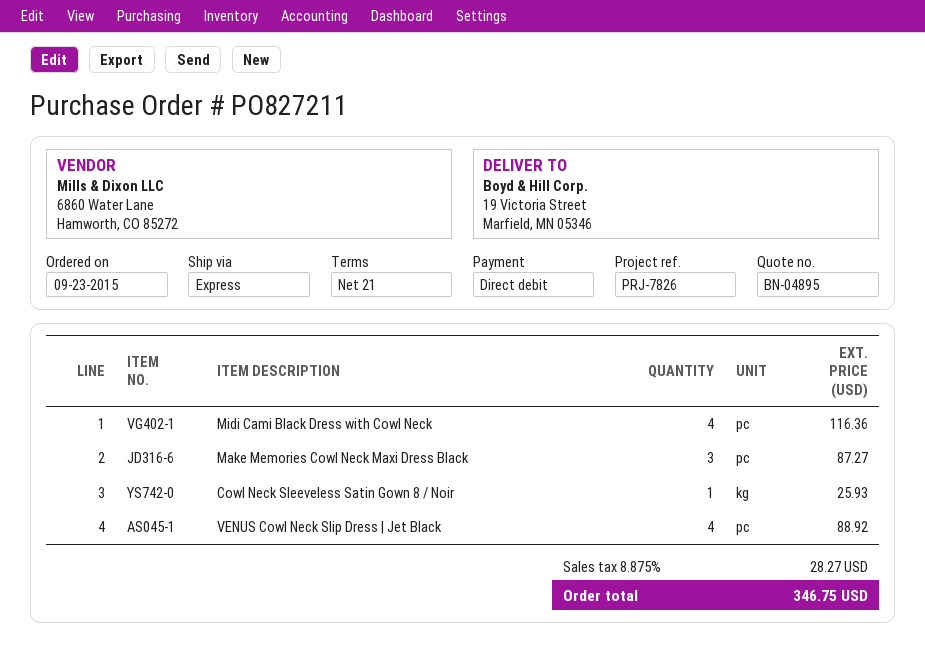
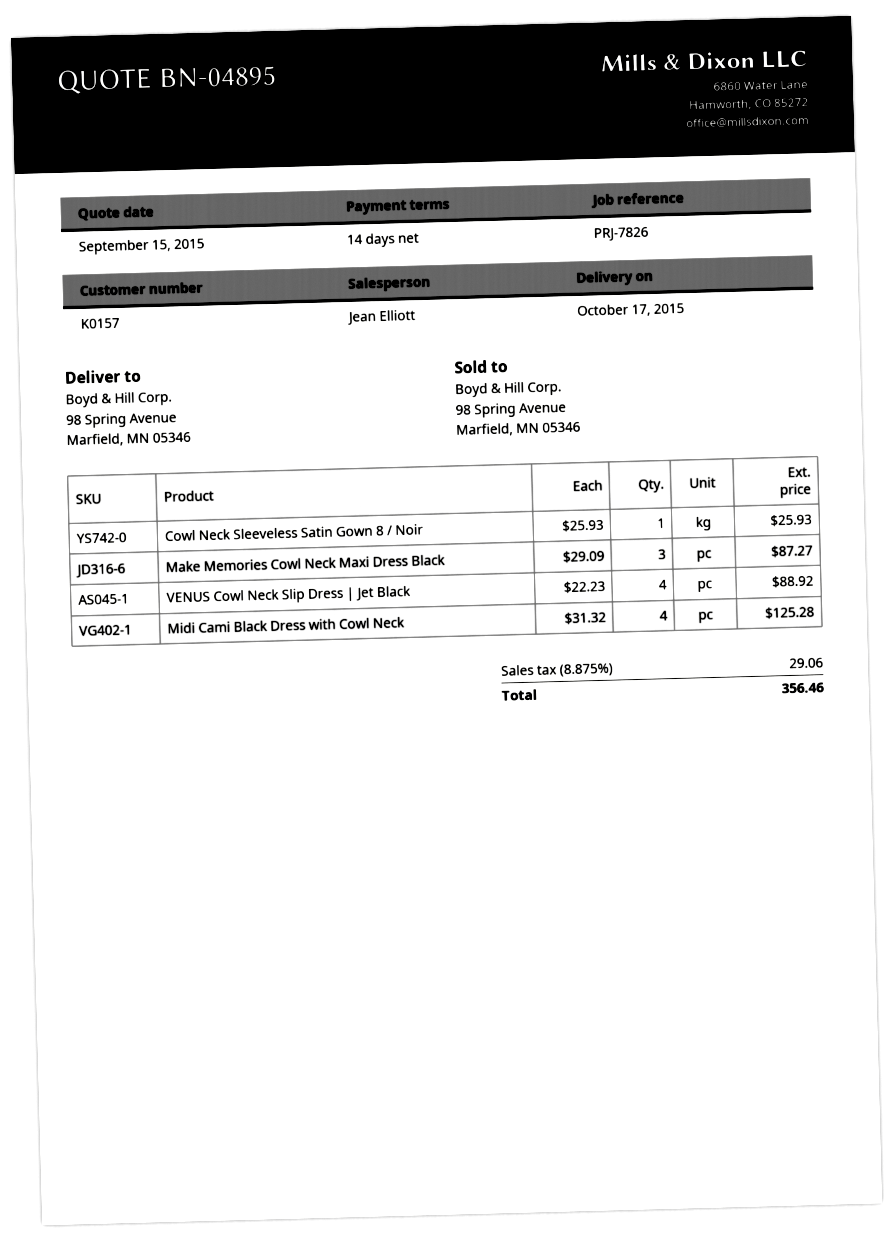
payment terms: 21 days -> 14 days
ship to: 19 Victoria Street, Marfield, MN 05346 -> 98 Spring Avenue, Marfield, MN 05346
Midi Cami Black Dress with Cowl Neck: 4 for 116.36 -> 4 for 125.28
tax: 8.875% = 28.27 -> 8.875% = 29.06
total: 346.75 -> 356.46

